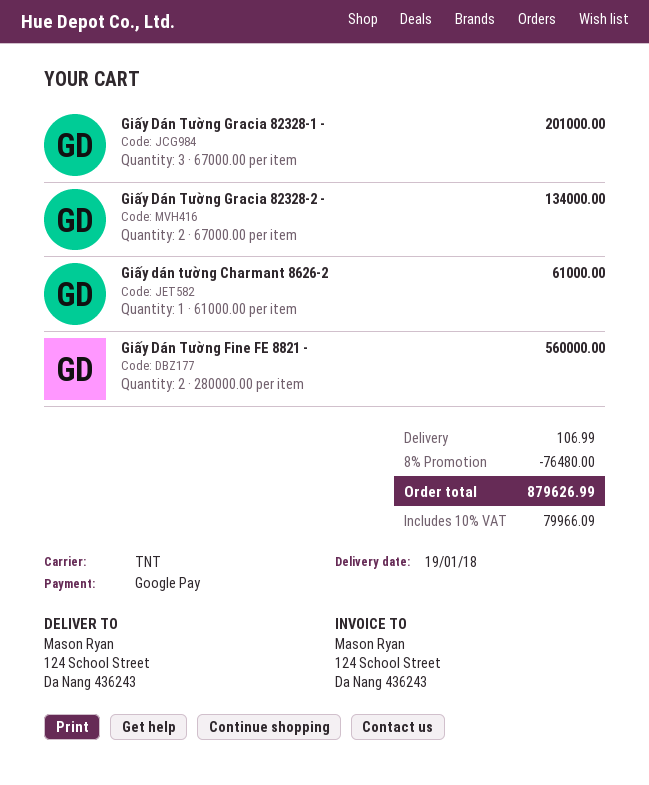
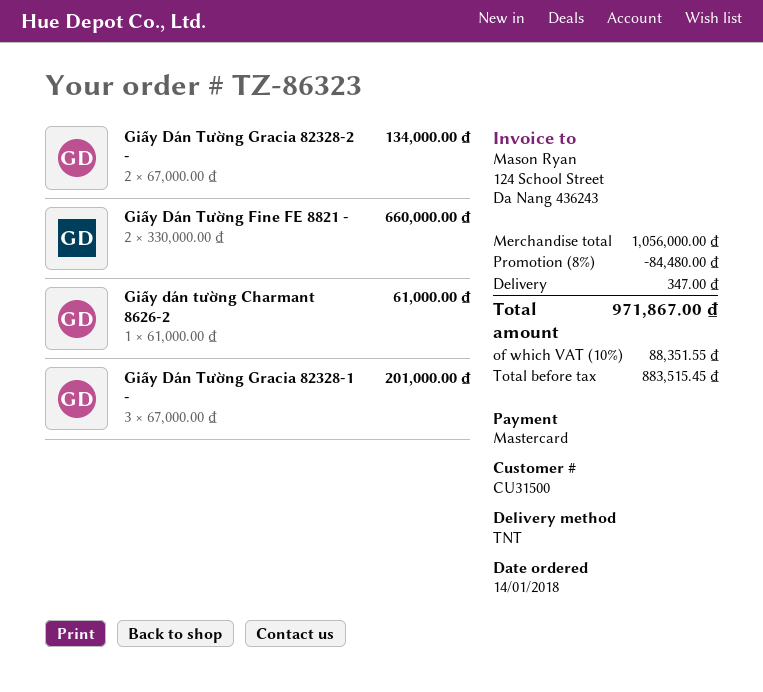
payment method: Google Pay -> Mastercard
Giấy Dán Tường Fine FE 8821 -: 2 x 280000.00 = 560000.00 -> 2 x 330000.00 = 660000.00
discount: 8% = 76480.00 -> 8% = 84480.00
shipping: 106.99 -> 347.00
tax: 10% = 79966.09 -> 10% = 88351.55
total: 879626.99 -> 971867.00

